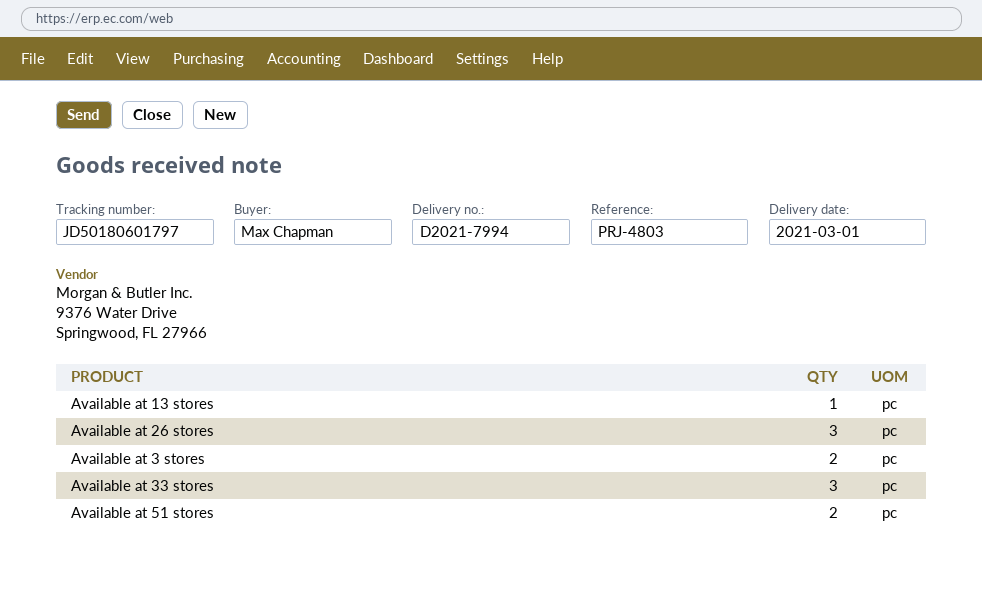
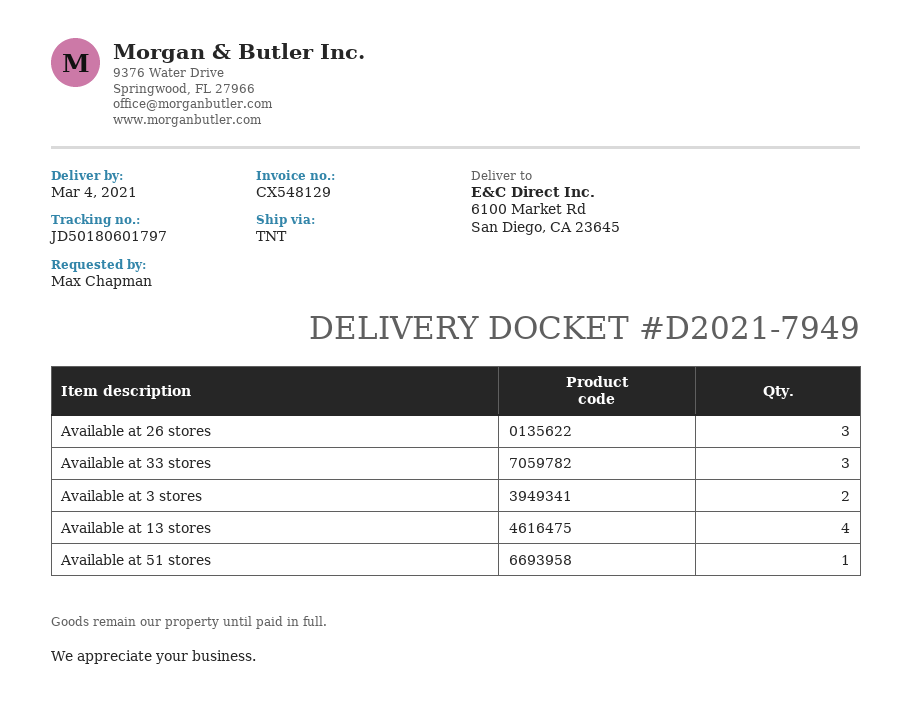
delivery note number: D2021-7994 -> D2021-7949
delivery date: 2021-03-01 -> 2021-03-04
Available at 13 stores: 1 -> 4
Available at 51 stores: 2 -> 1

